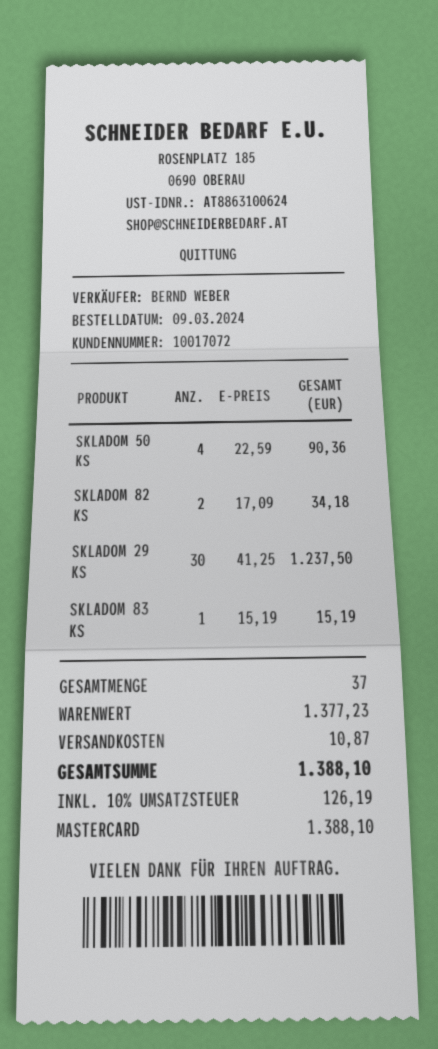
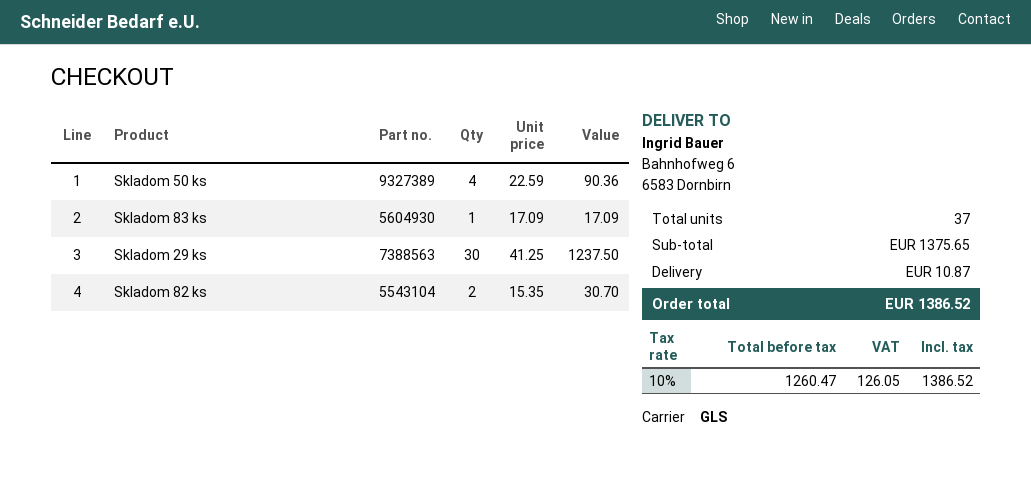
SKLADOM 82 KS: 2 x 17.09 = 34.18 -> 2 x 15.35 = 30.70
SKLADOM 83 KS: 1 x 15.19 = 15.19 -> 1 x 17.09 = 17.09
subtotal: 1377.23 -> 1375.65
tax: 10% = 126.19 -> 10% = 126.05
total: 1388.10 -> 1386.52

